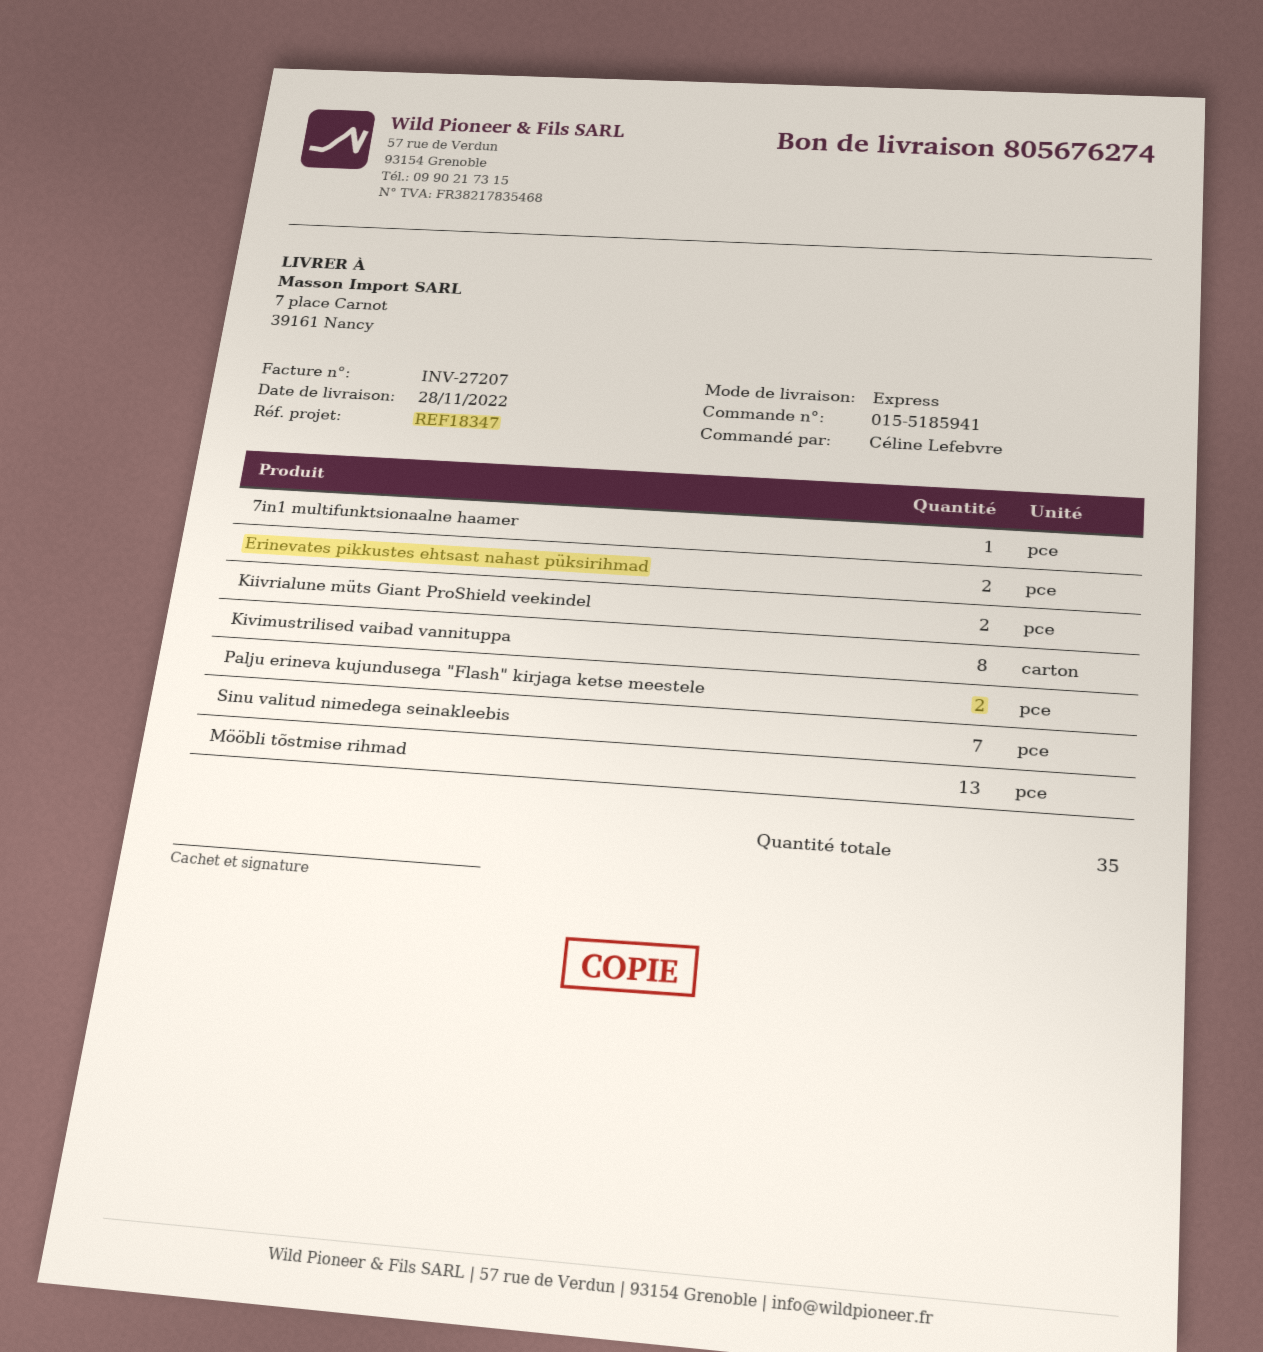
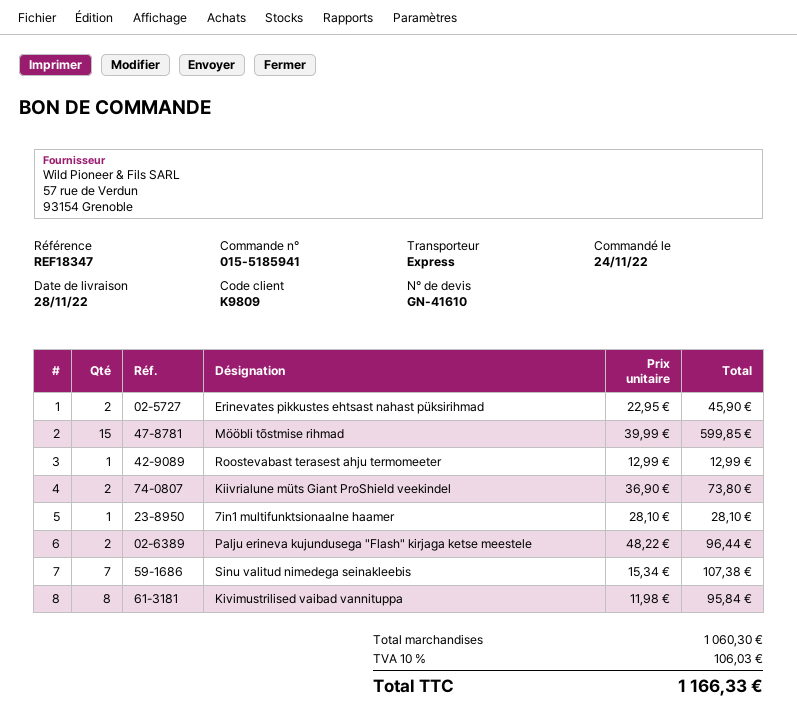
Mööbli tõstmise rihmad: 13 -> 15
Roostevabast terasest ahju termomeeter: none -> 1

